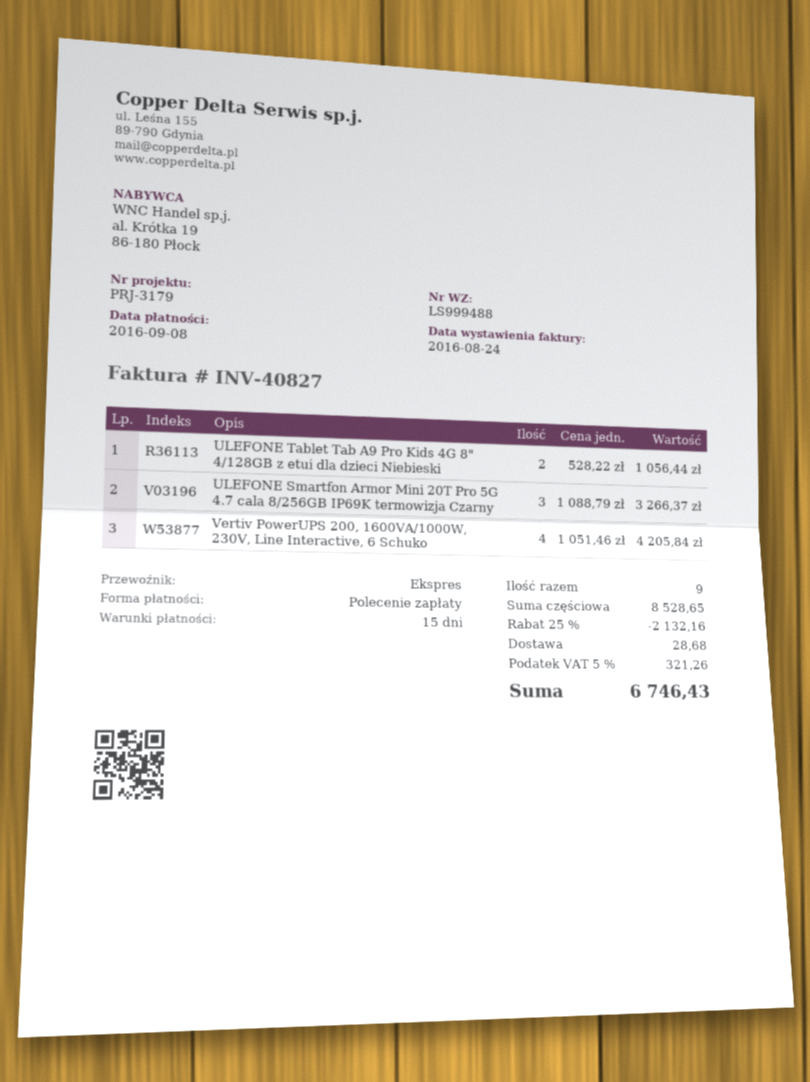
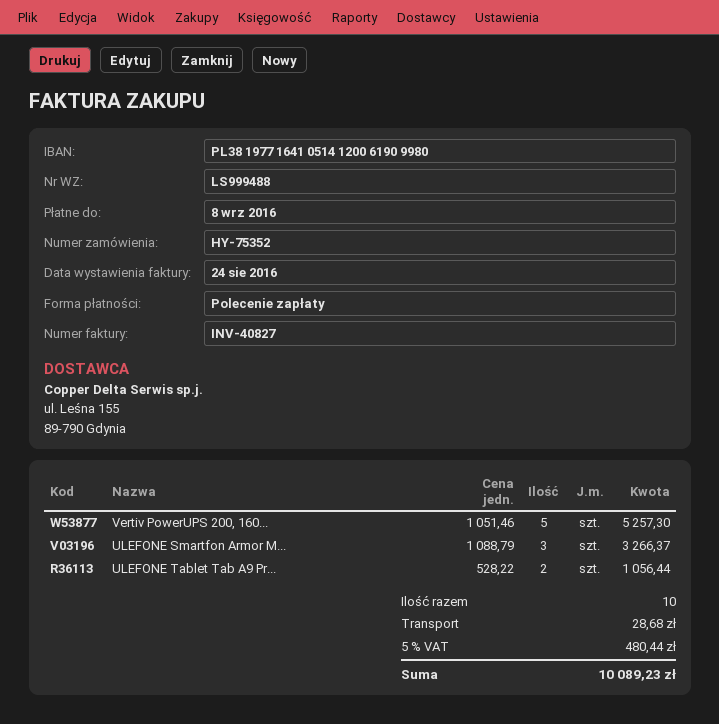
Vertiv PowerUPS 200, 1600VA/1000W, 230V, Line Interactive, 6 Schuko: 4 x 1051.46 = 4205.84 -> 5 x 1051.46 = 5257.30
total quantity: 9 -> 10
discount: 25% = 2132.16 -> none
tax: 5% = 321.26 -> 5% = 480.44
total: 6746.43 -> 10089.23

